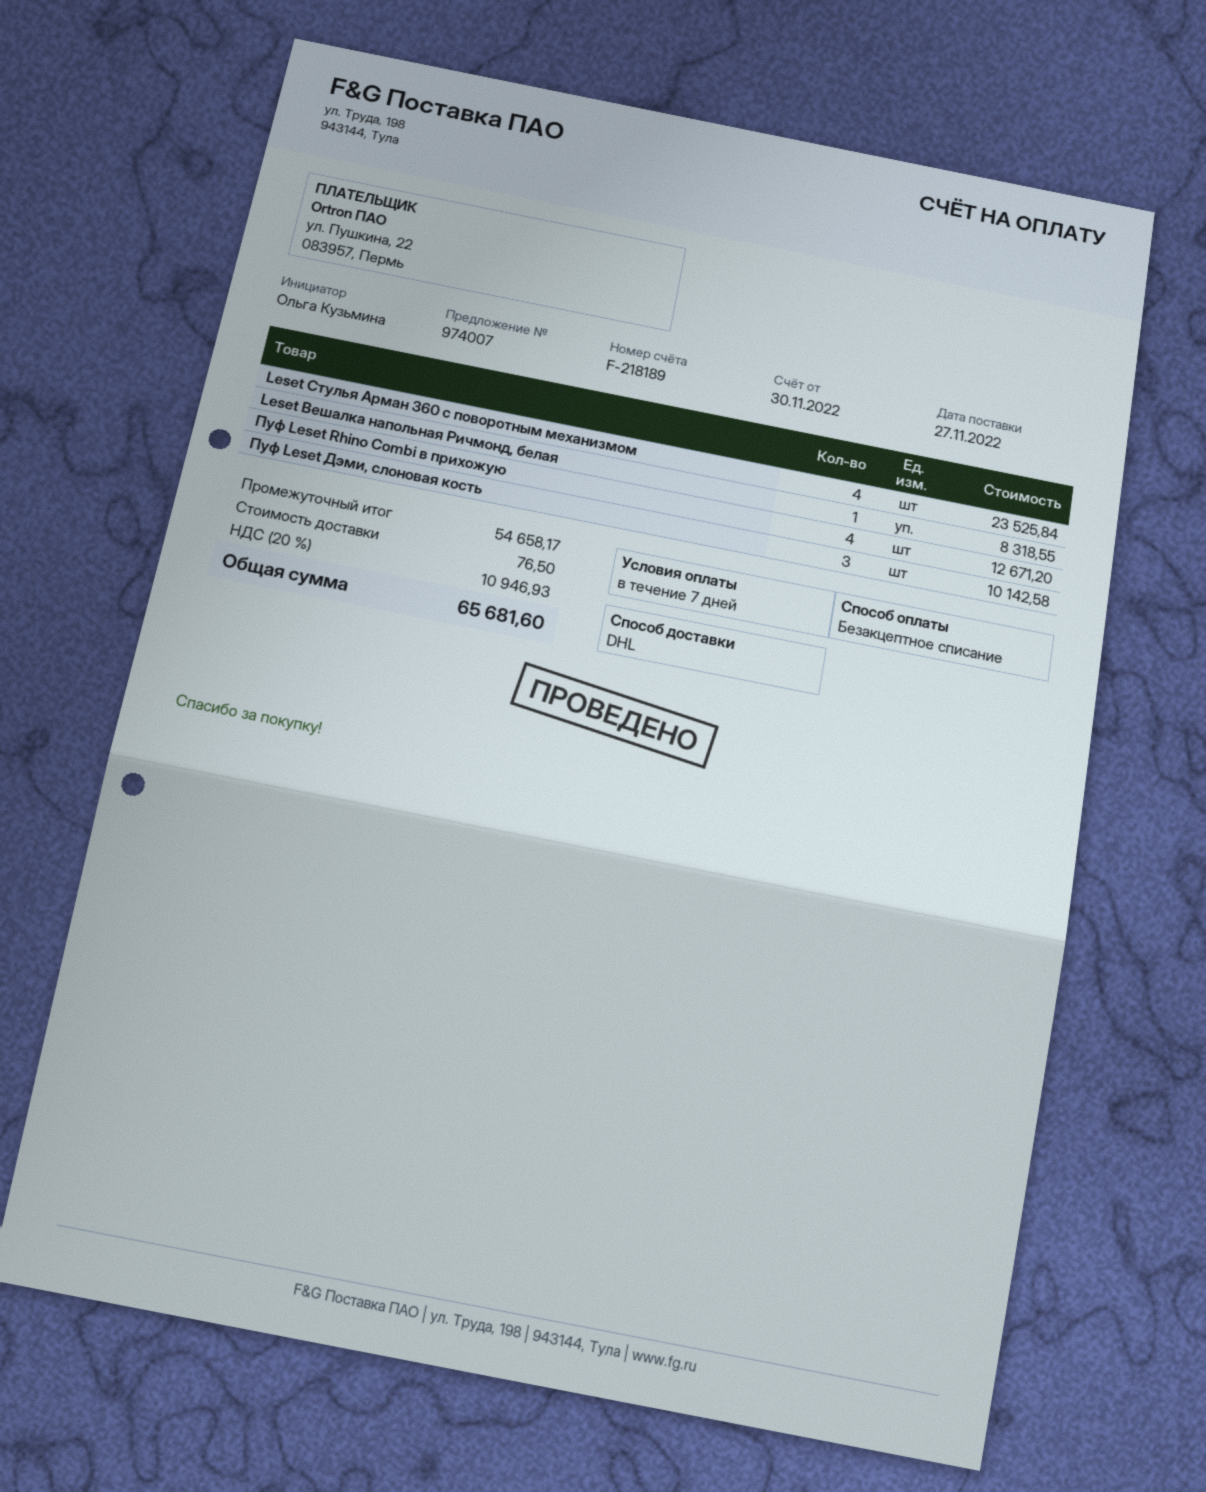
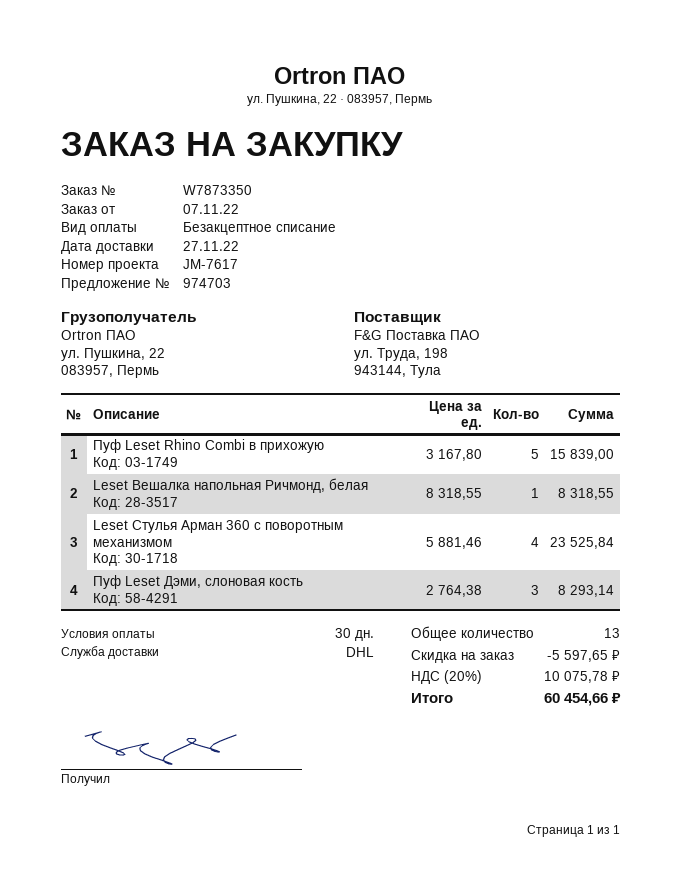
quote number: 974007 -> 974703
payment terms: 7 days -> 30 days
Пуф Leset Rhino Combi в прихожую: 4 for 12671.20 -> 5 for 15839.00
Пуф Leset Дэми, слоновая кость: 3 for 10142.58 -> 3 for 8293.14
discount: none -> 5597.65
shipping: 76.50 -> none
tax: 20% = 10946.93 -> 20% = 10075.78
total: 65681.60 -> 60454.66

